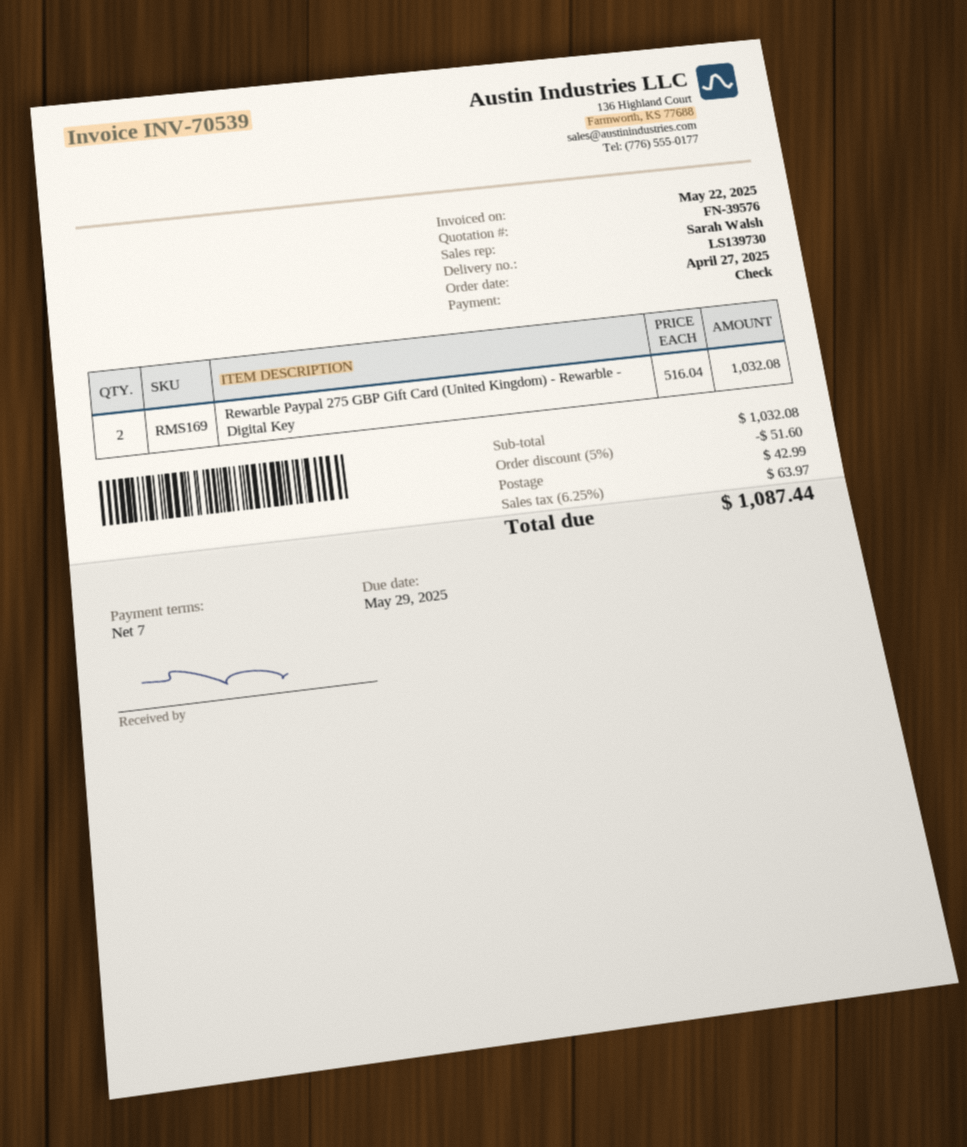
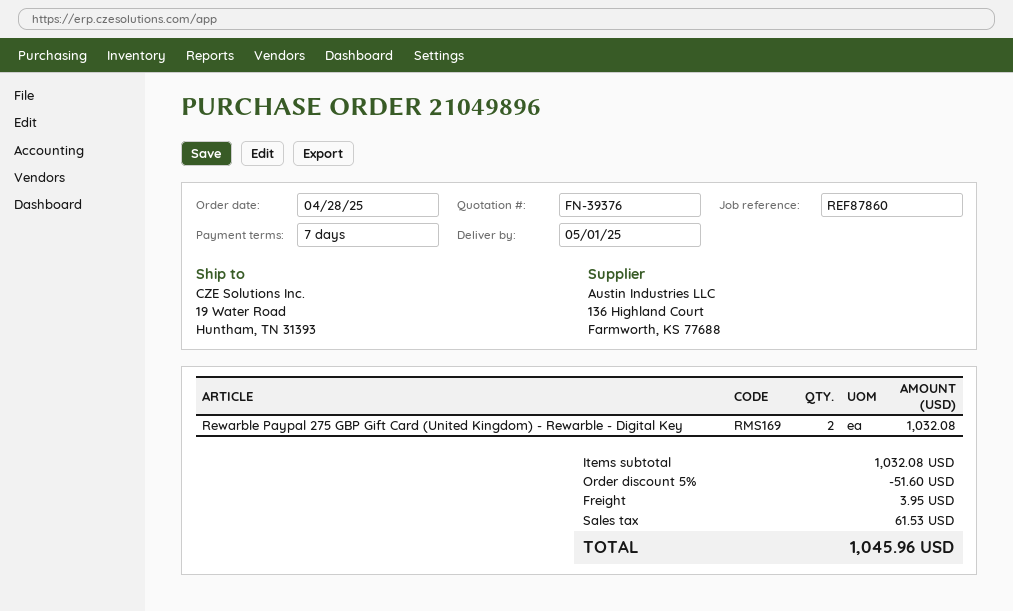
quote number: FN-39576 -> FN-39376
order date: 2025-04-27 -> 2025-04-28
shipping: 42.99 -> 3.95
tax: 63.97 -> 61.53
total: 1087.44 -> 1045.96

